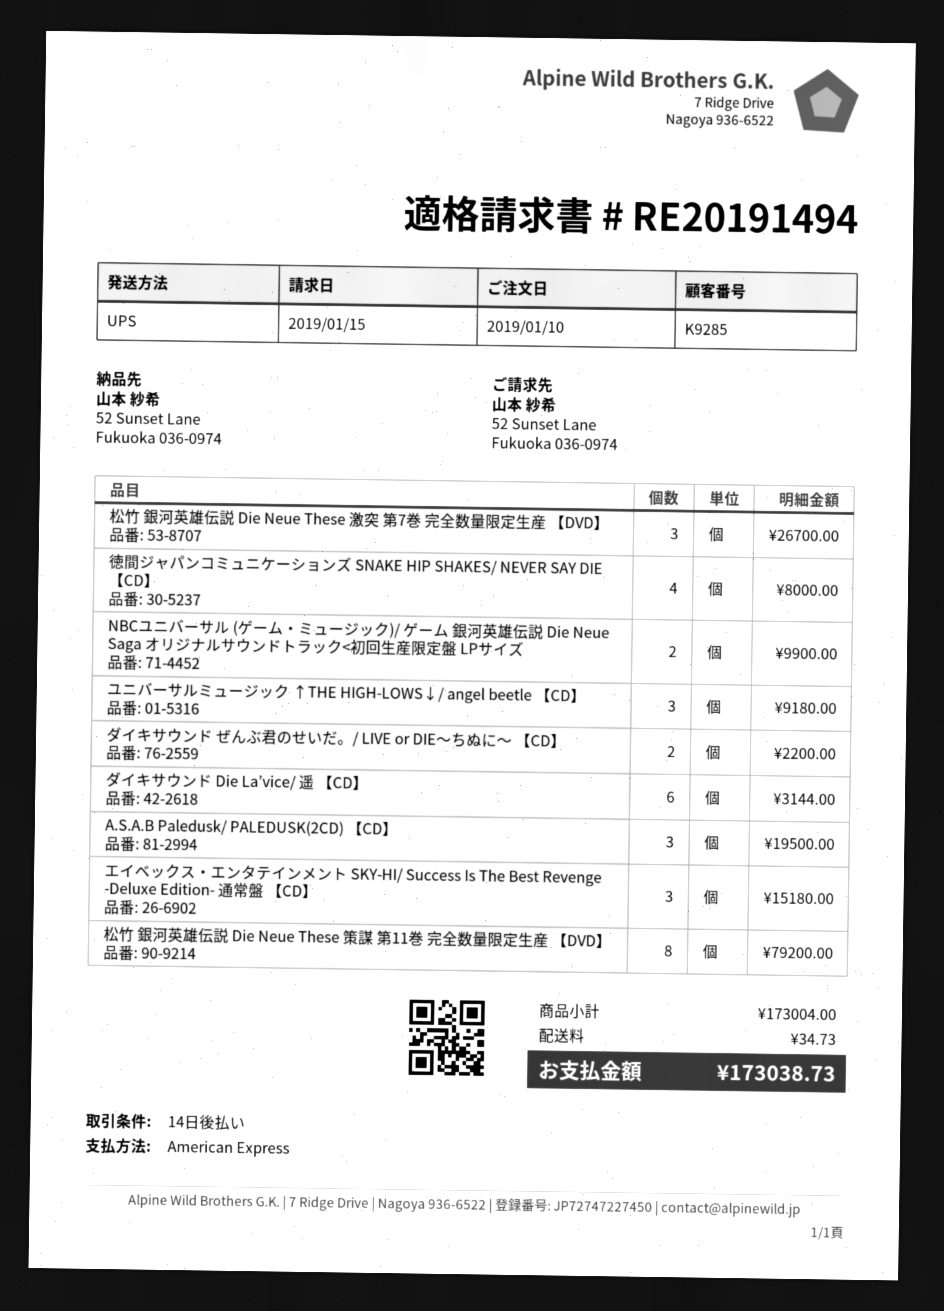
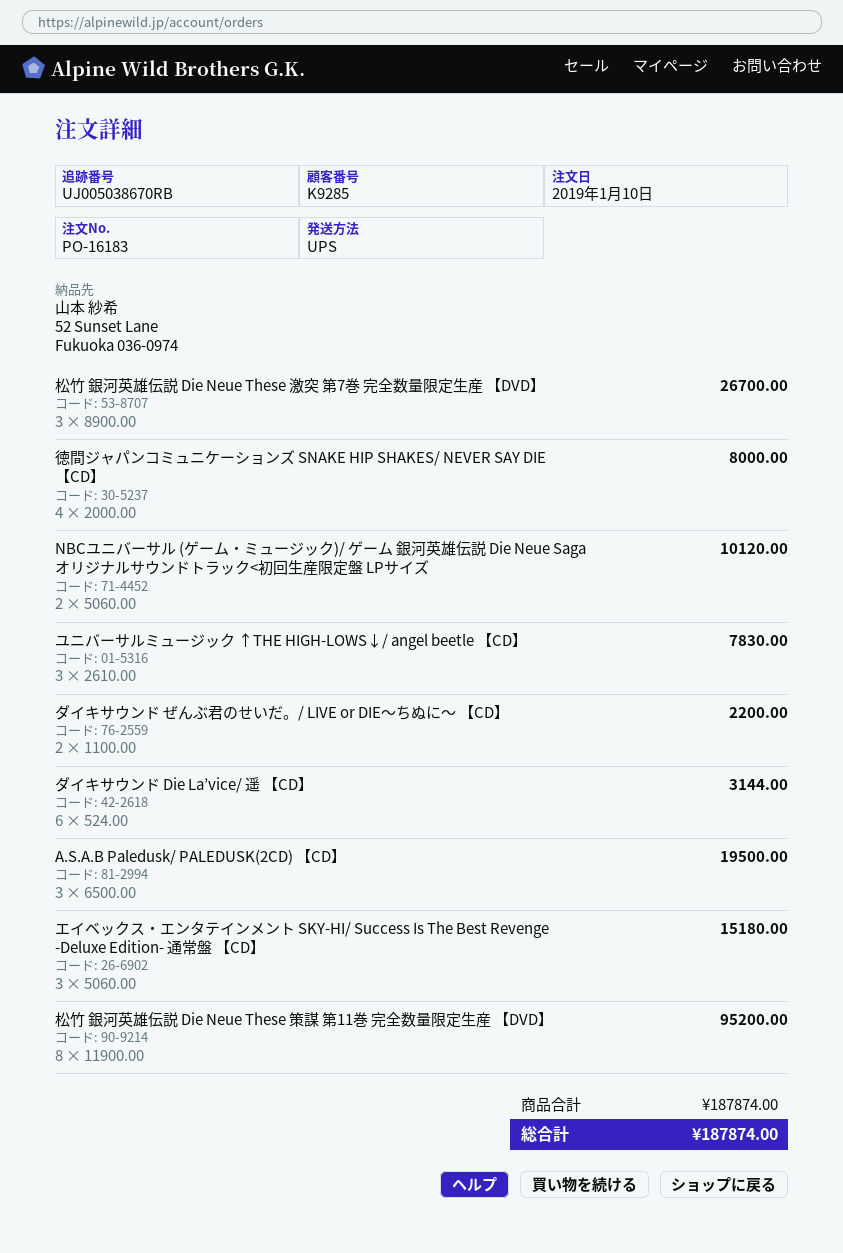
NBCユニバーサル (ゲーム・ミュージック)/ ゲーム 銀河英雄伝説 Die Neue Saga オリジナルサウンドトラック<初回生産限定盤 LPサイズ: 2 for 9900.00 -> 2 for 10120.00
ユニバーサルミュージック ↑THE HIGH-LOWS↓/ angel beetle 【CD】: 3 for 9180.00 -> 3 for 7830.00
松竹 銀河英雄伝説 Die Neue These 策謀 第11巻 完全数量限定生産 【DVD】: 8 for 79200.00 -> 8 for 95200.00
subtotal: 173004.00 -> 187874.00
shipping: 34.73 -> none
total: 173038.73 -> 187874.00

